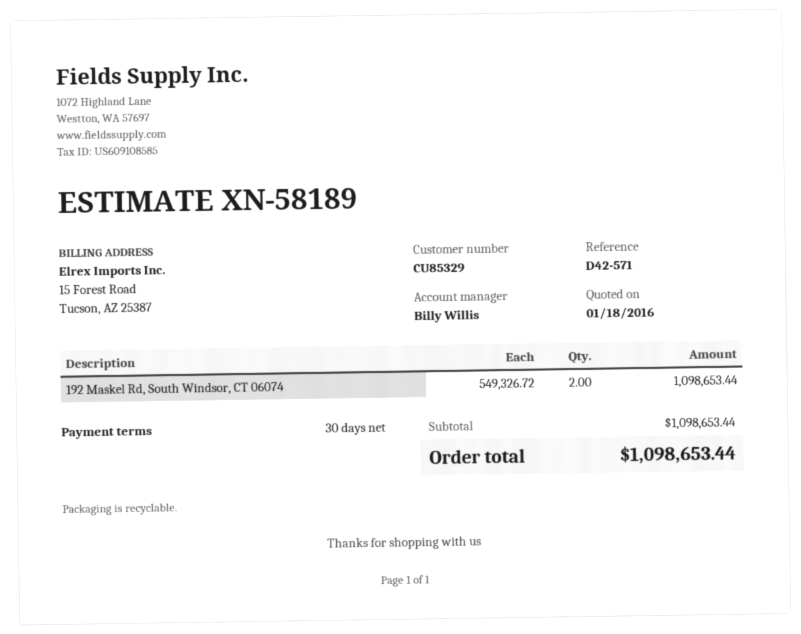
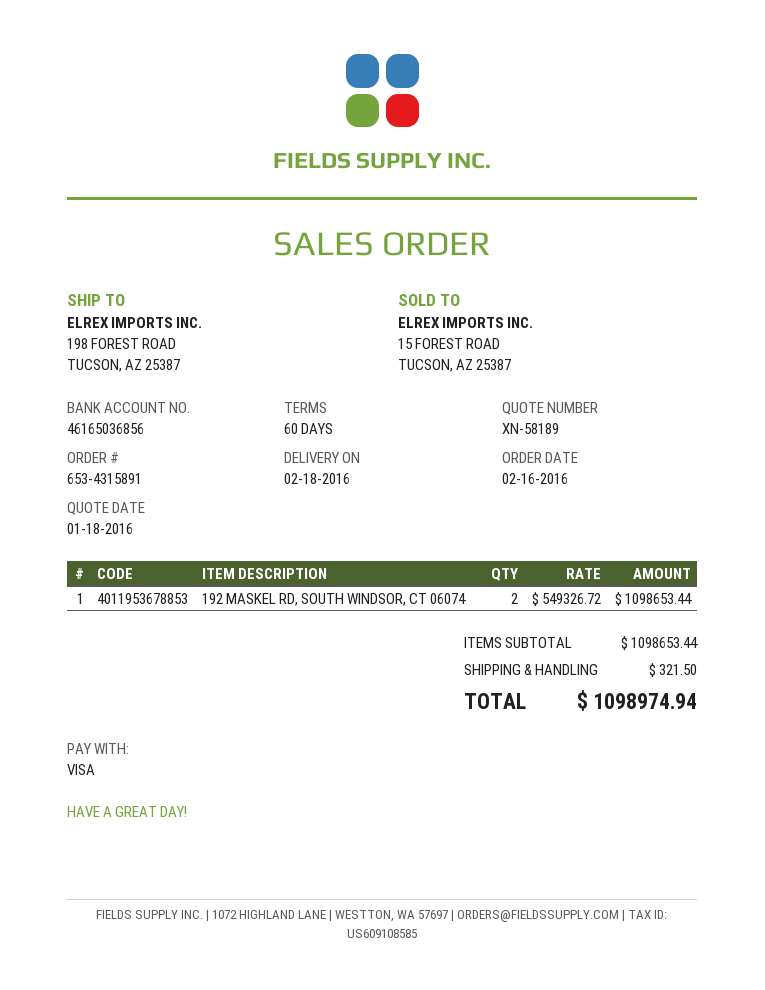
payment terms: 30 days -> 60 days
shipping: none -> 321.50
total: 1098653.44 -> 1098974.94

